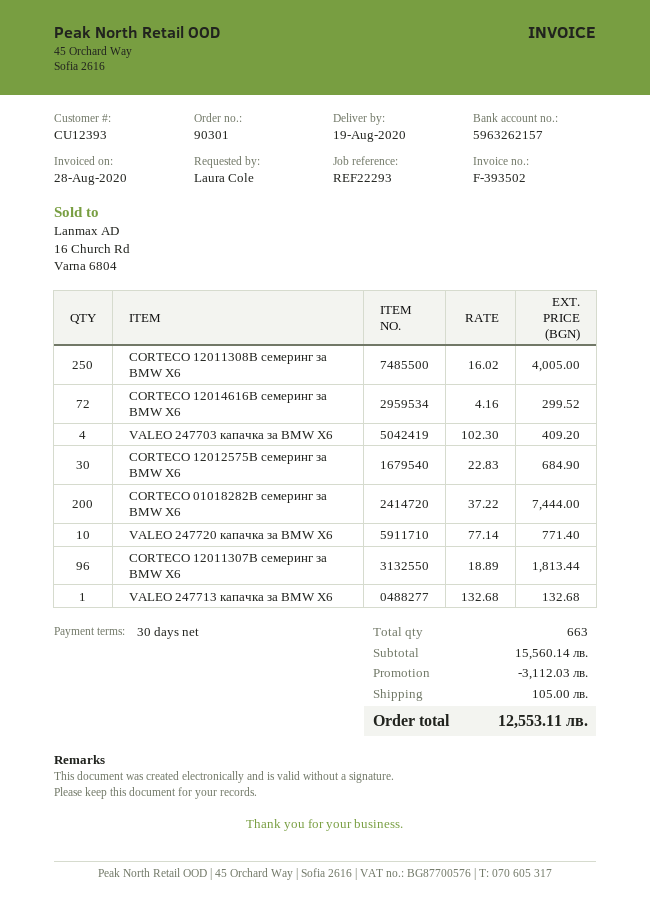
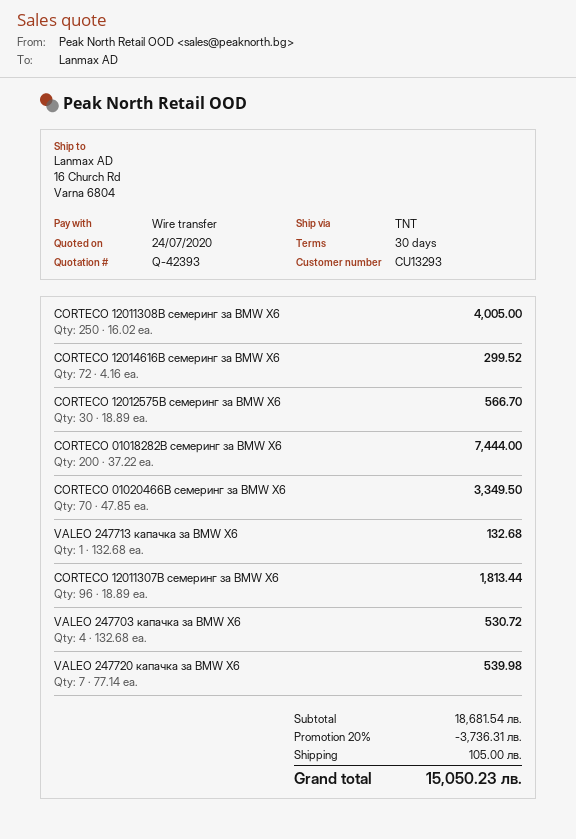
customer number: CU12393 -> CU13293
VALEO 247703 капачка за BMW X6: 4 x 102.30 = 409.20 -> 4 x 132.68 = 530.72
CORTECO 12012575B семеринг за BMW X6: 30 x 22.83 = 684.90 -> 30 x 18.89 = 566.70
VALEO 247720 капачка за BMW X6: 10 x 77.14 = 771.40 -> 7 x 77.14 = 539.98
CORTECO 01020466B семеринг за BMW X6: none -> 70 x 47.85 = 3349.50
subtotal: 15560.14 -> 18681.54
discount: 3112.03 -> 3736.31
total: 12553.11 -> 15050.23

